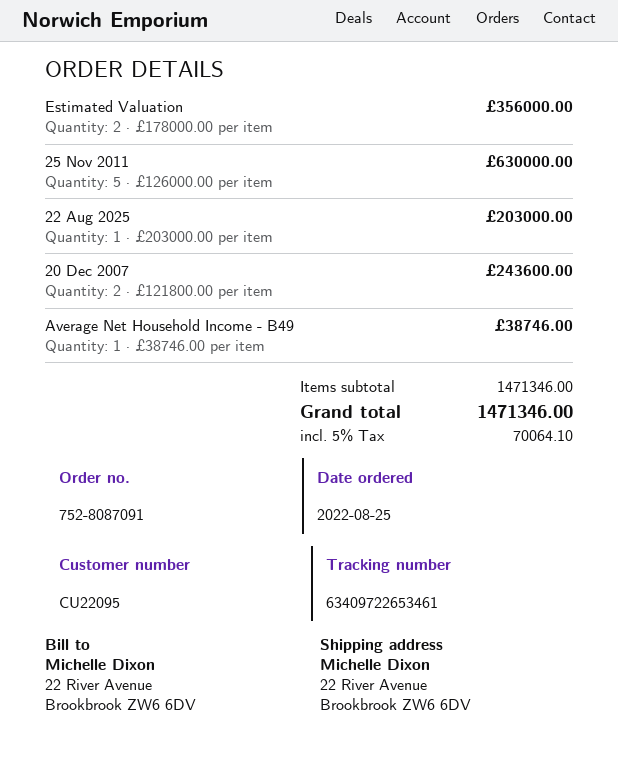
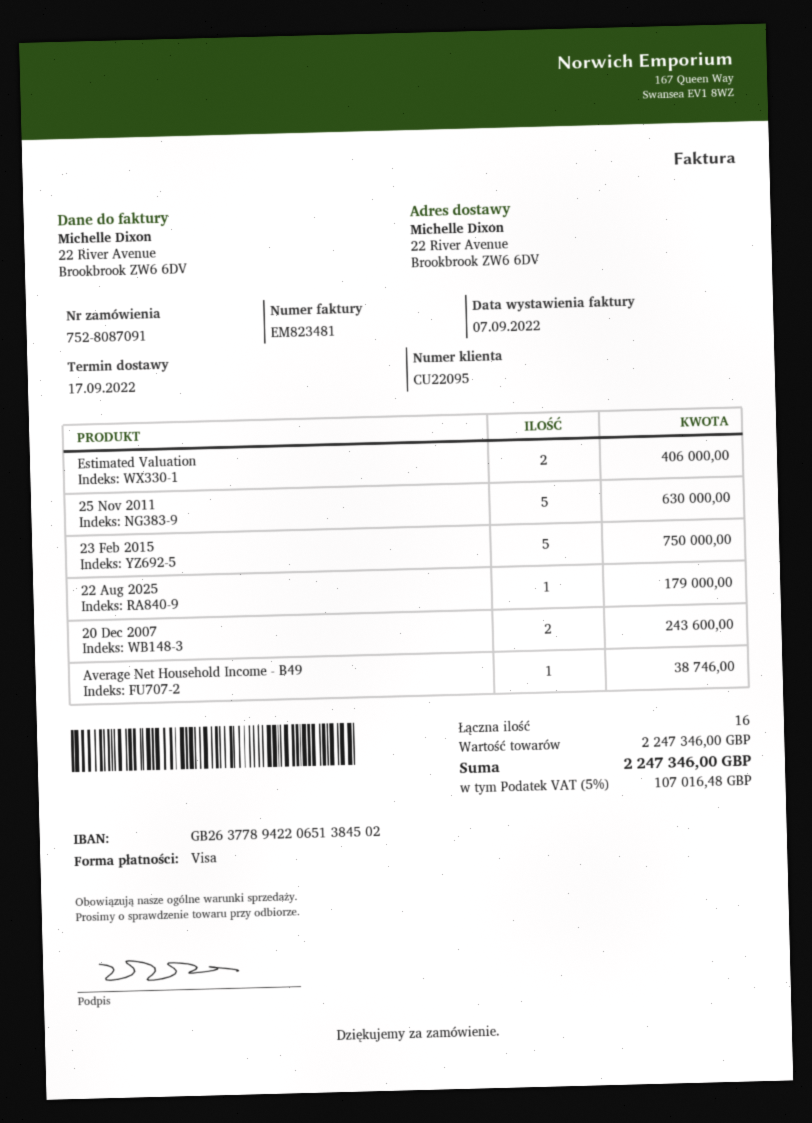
Estimated Valuation: 2 for 356000.00 -> 2 for 406000.00
22 Aug 2025: 1 for 203000.00 -> 1 for 179000.00
23 Feb 2015: none -> 5 for 750000.00
subtotal: 1471346.00 -> 2247346.00
tax: 5% = 70064.10 -> 5% = 107016.48
total: 1471346.00 -> 2247346.00

